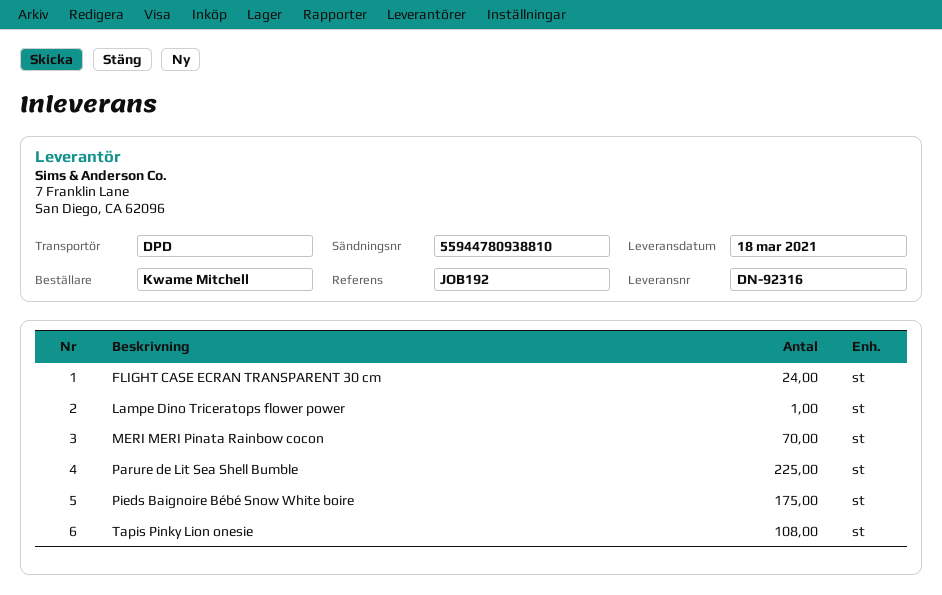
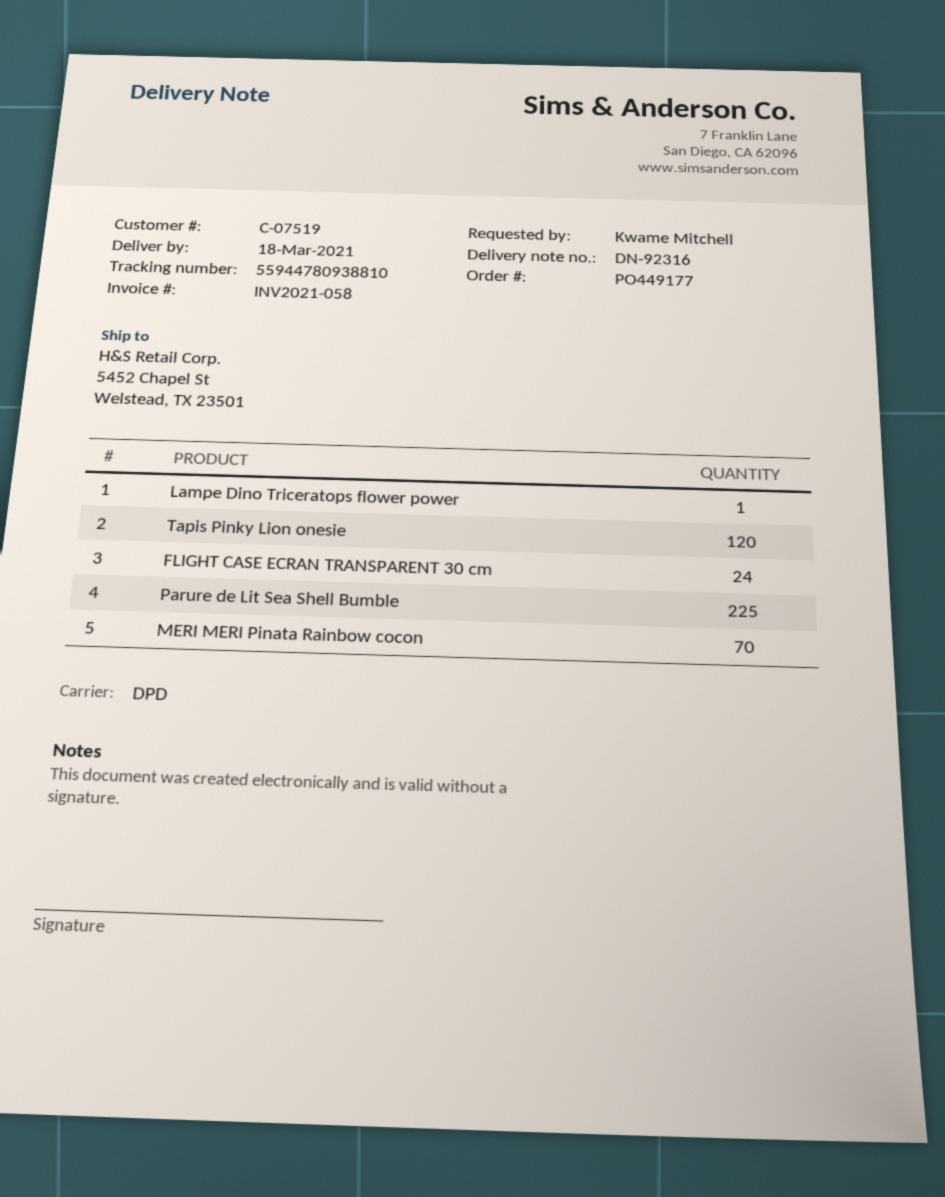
Pieds Baignoire Bébé Snow White boire: 175 -> none
Tapis Pinky Lion onesie: 108 -> 120

